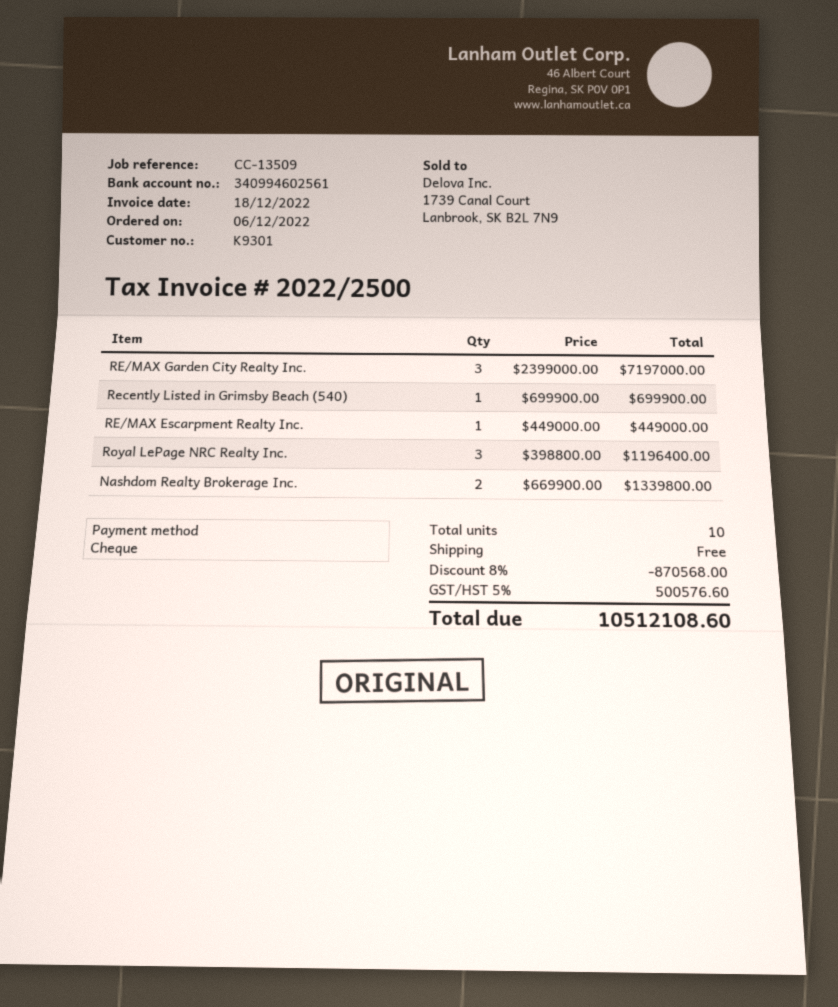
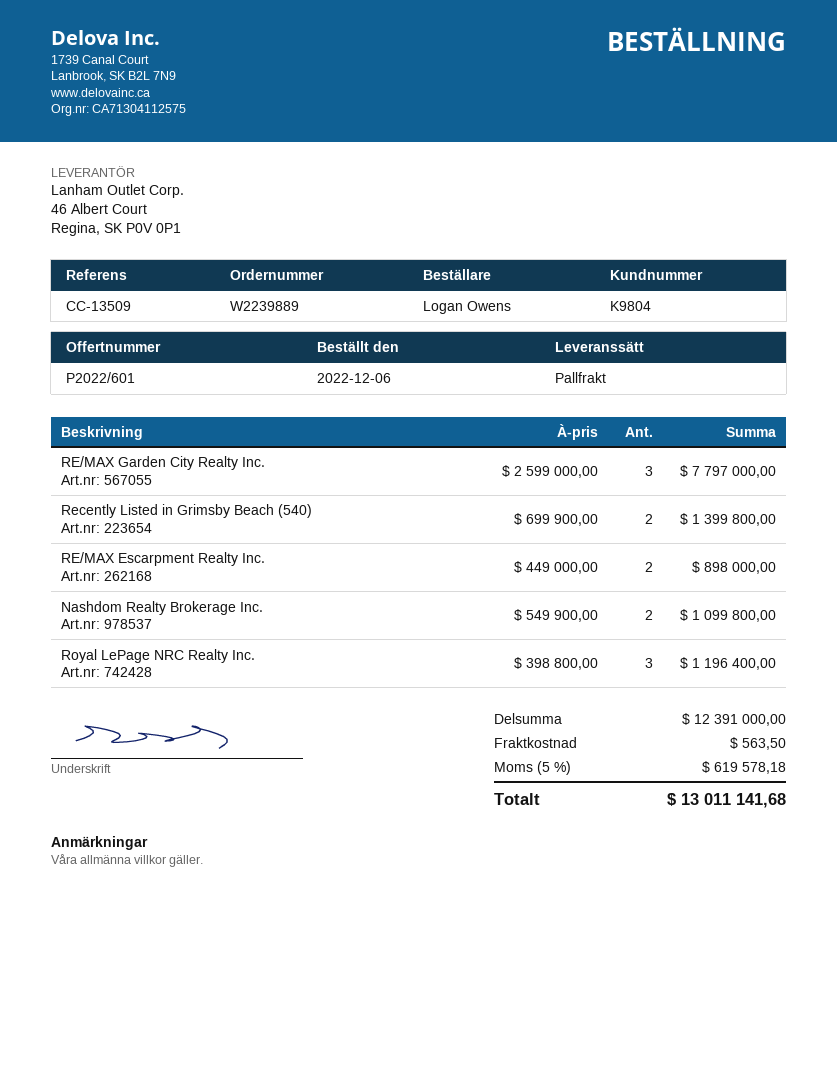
customer number: K9301 -> K9804
RE/MAX Garden City Realty Inc.: 3 x 2399000.00 = 7197000.00 -> 3 x 2599000.00 = 7797000.00
Recently Listed in Grimsby Beach (540): 1 x 699900.00 = 699900.00 -> 2 x 699900.00 = 1399800.00
RE/MAX Escarpment Realty Inc.: 1 x 449000.00 = 449000.00 -> 2 x 449000.00 = 898000.00
Nashdom Realty Brokerage Inc.: 2 x 669900.00 = 1339800.00 -> 2 x 549900.00 = 1099800.00
discount: 8% = 870568.00 -> none
shipping: 0.00 -> 563.50
tax: 5% = 500576.60 -> 5% = 619578.18
total: 10512108.60 -> 13011141.68

